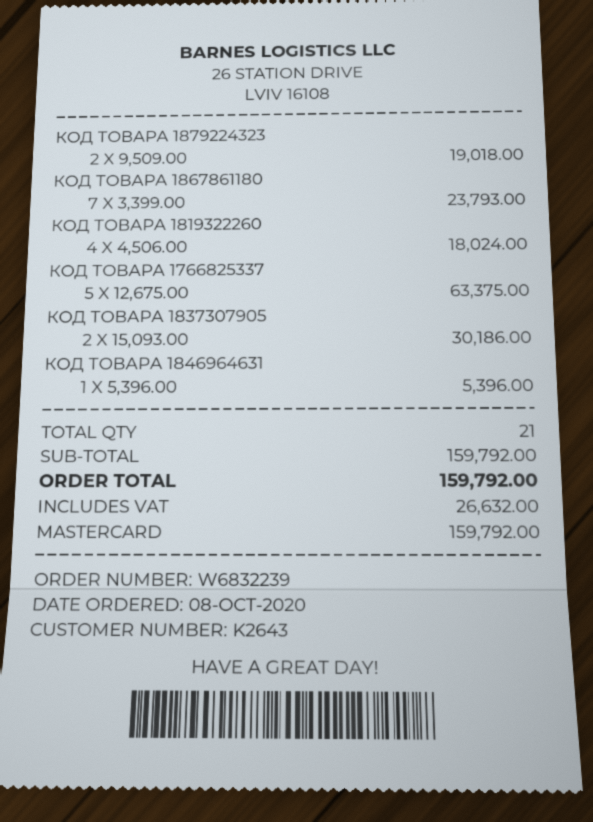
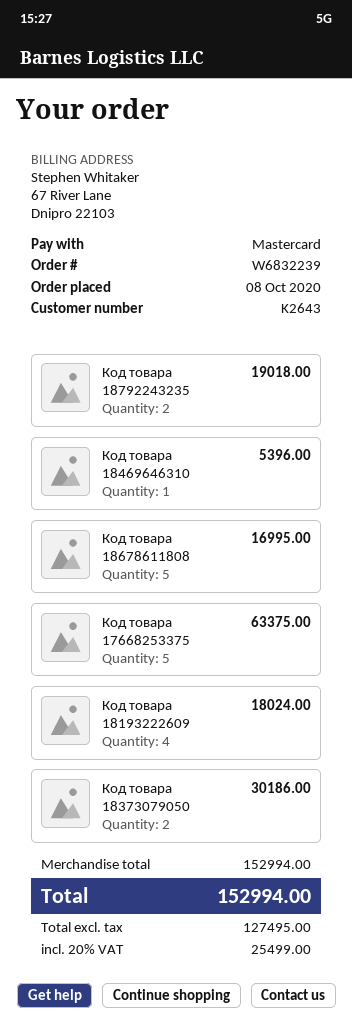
КОД ТОВАРА 1867861180: 7 for 23793.00 -> 5 for 16995.00
subtotal: 159792.00 -> 152994.00
tax: 26632.00 -> 25499.00
total: 159792.00 -> 152994.00

